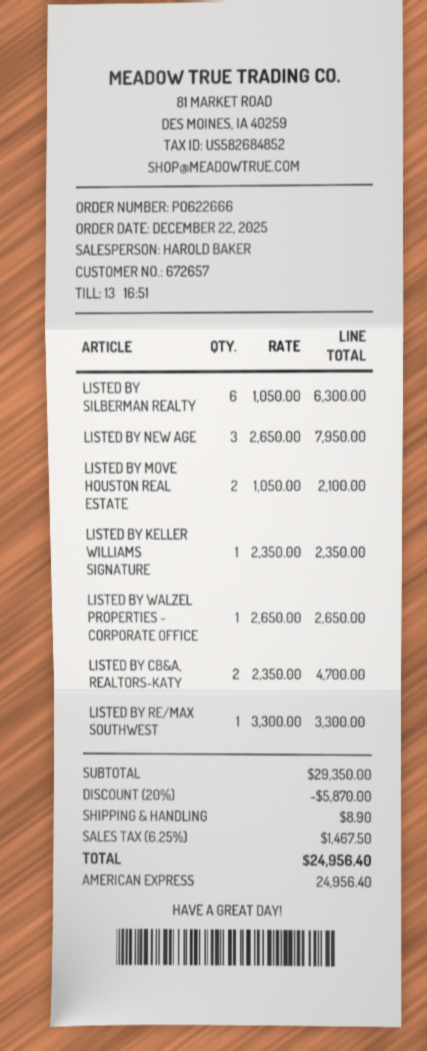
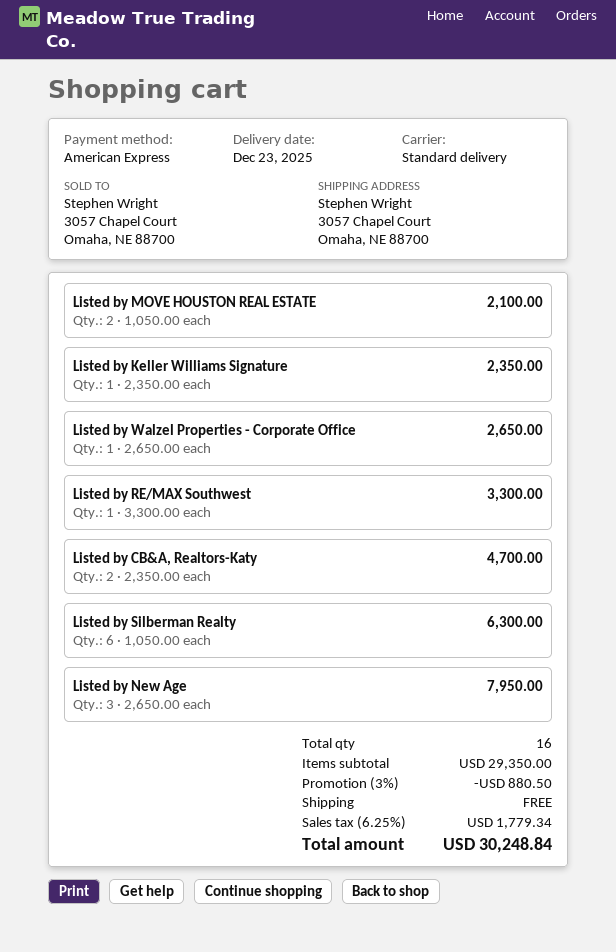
discount: 20% = 5870.00 -> 3% = 880.50
shipping: 8.90 -> 0.00
tax: 6.25% = 1467.50 -> 6.25% = 1779.34
total: 24956.40 -> 30248.84

